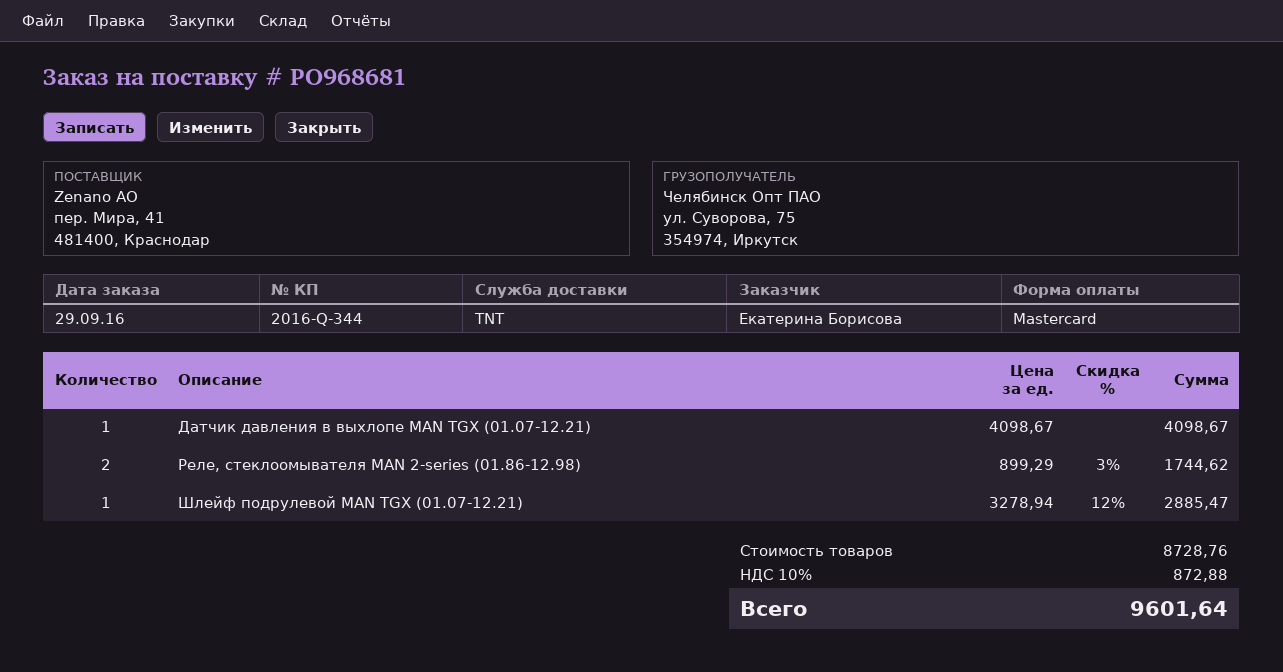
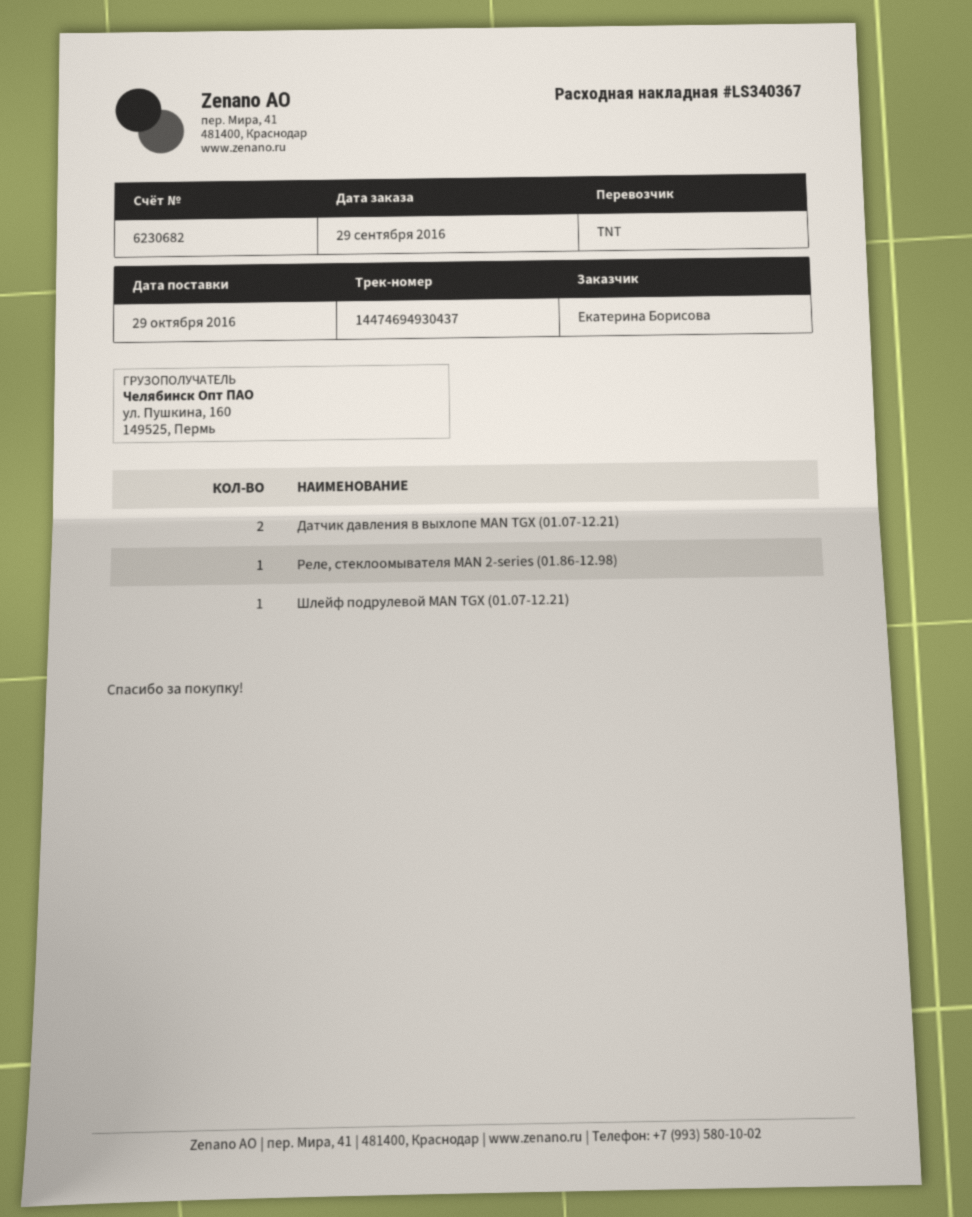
ship to: ул. Суворова, 75, 354974, Иркутск -> ул. Пушкина, 160, 149525, Пермь
Датчик давления в выхлопе MAN TGX (01.07-12.21): 1 -> 2
Реле, стеклоомывателя MAN 2-series (01.86-12.98): 2 -> 1

